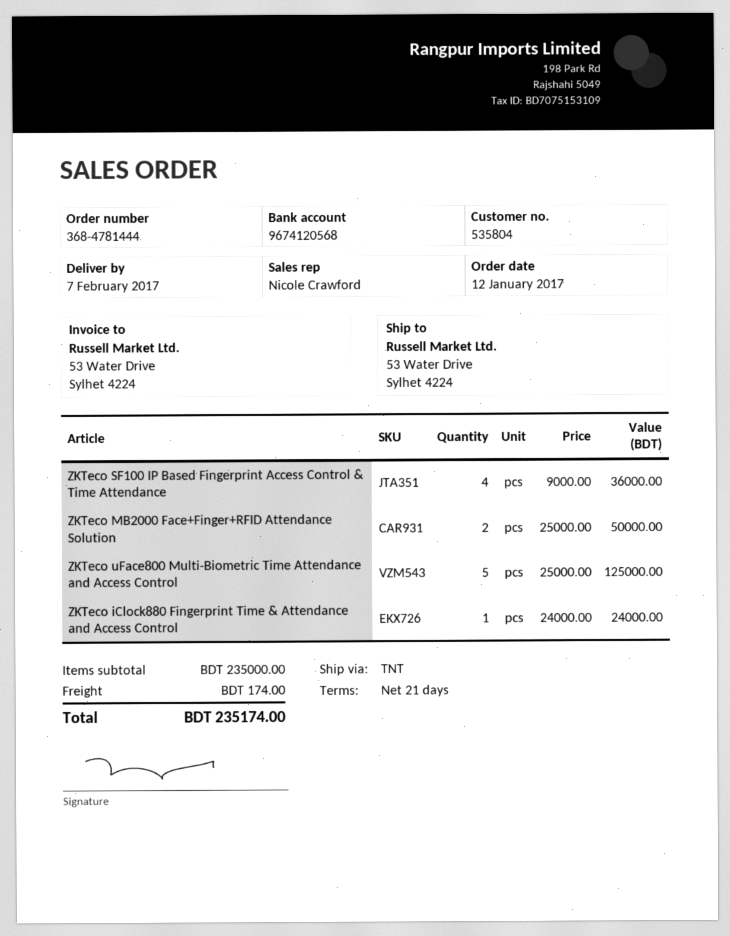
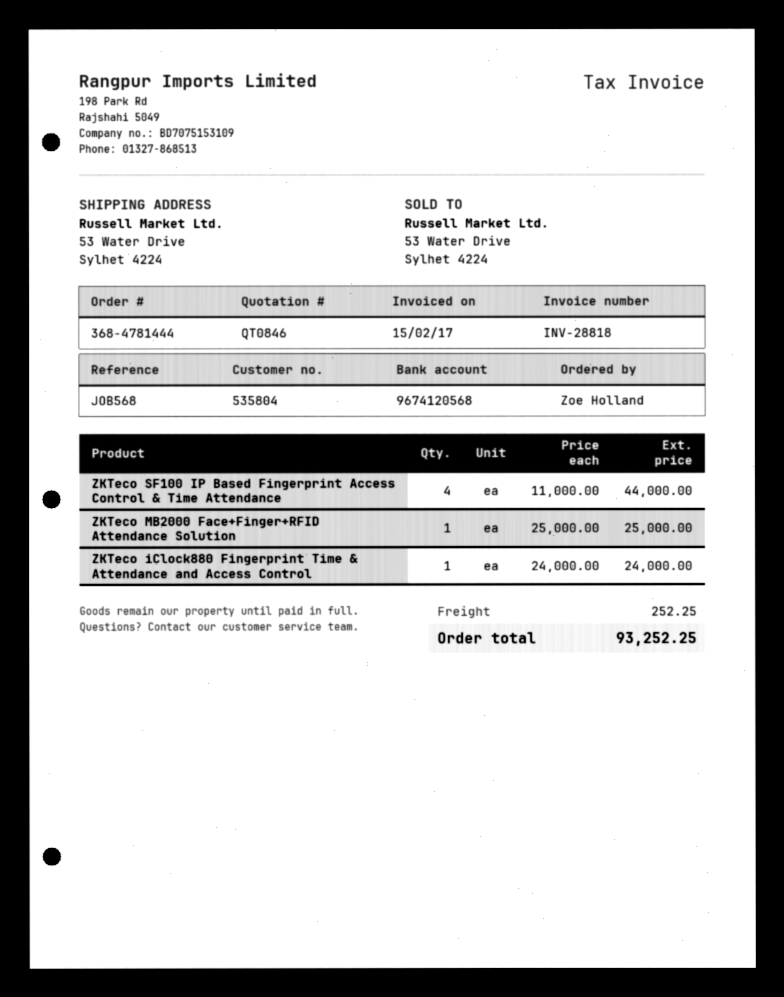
ZKTeco SF100 IP Based Fingerprint Access Control & Time Attendance: 4 x 9000.00 = 36000.00 -> 4 x 11000.00 = 44000.00
ZKTeco MB2000 Face+Finger+RFID Attendance Solution: 2 x 25000.00 = 50000.00 -> 1 x 25000.00 = 25000.00
ZKTeco uFace800 Multi-Biometric Time Attendance and Access Control: 5 x 25000.00 = 125000.00 -> none
shipping: 174.00 -> 252.25
total: 235174.00 -> 93252.25

